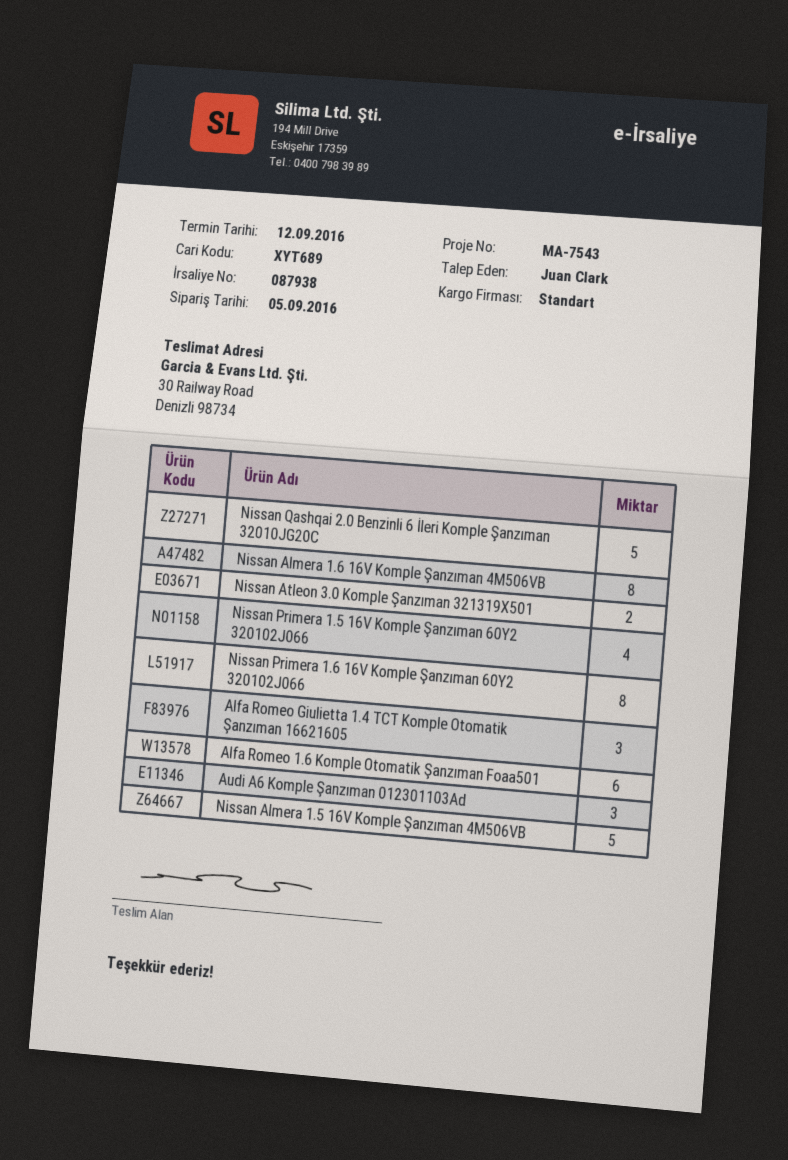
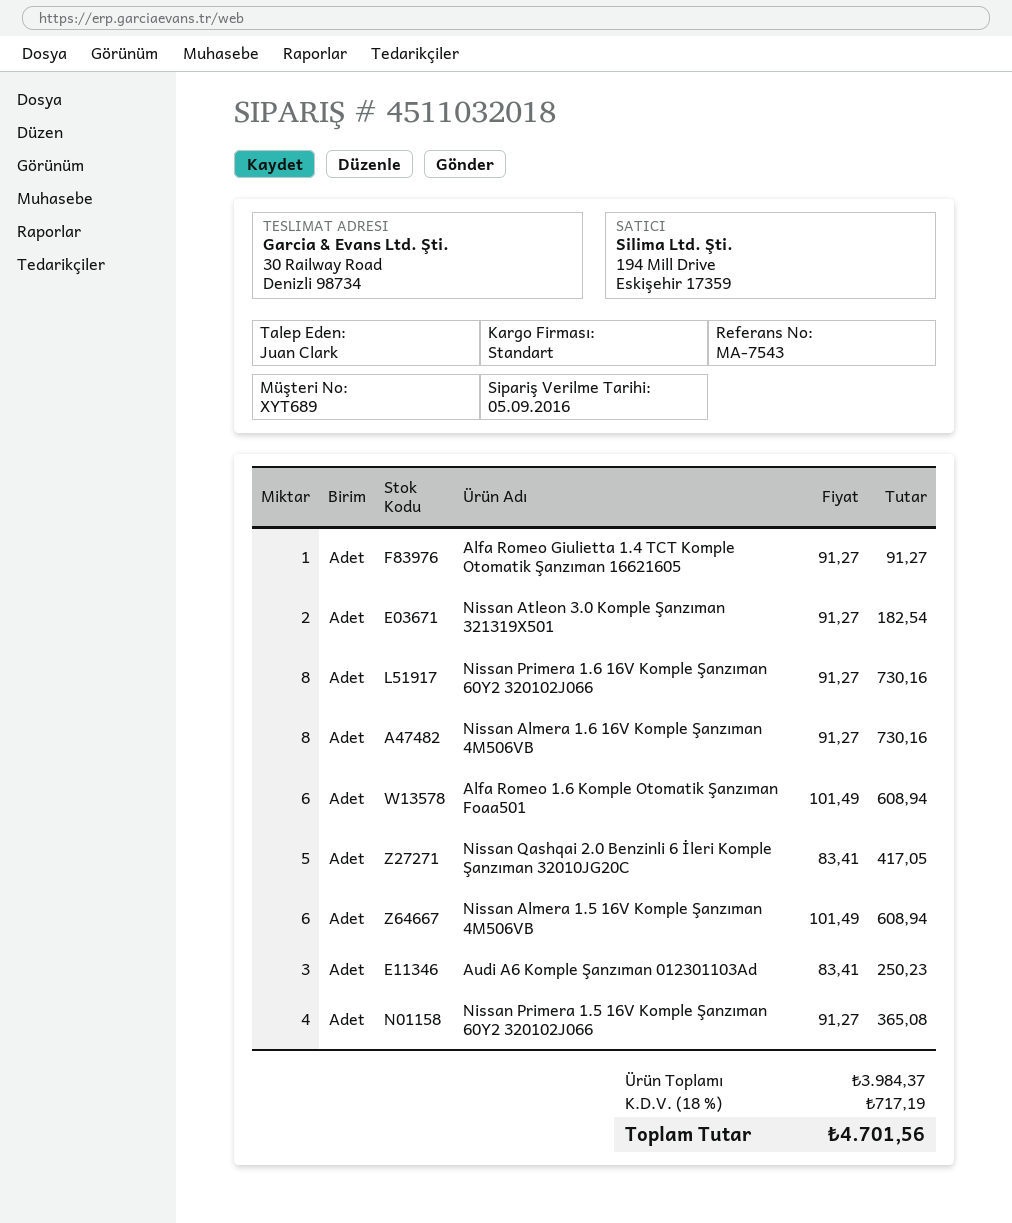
Alfa Romeo Giulietta 1.4 TCT Komple Otomatik Şanzıman 16621605: 3 -> 1
Nissan Almera 1.5 16V Komple Şanzıman 4M506VB: 5 -> 6

